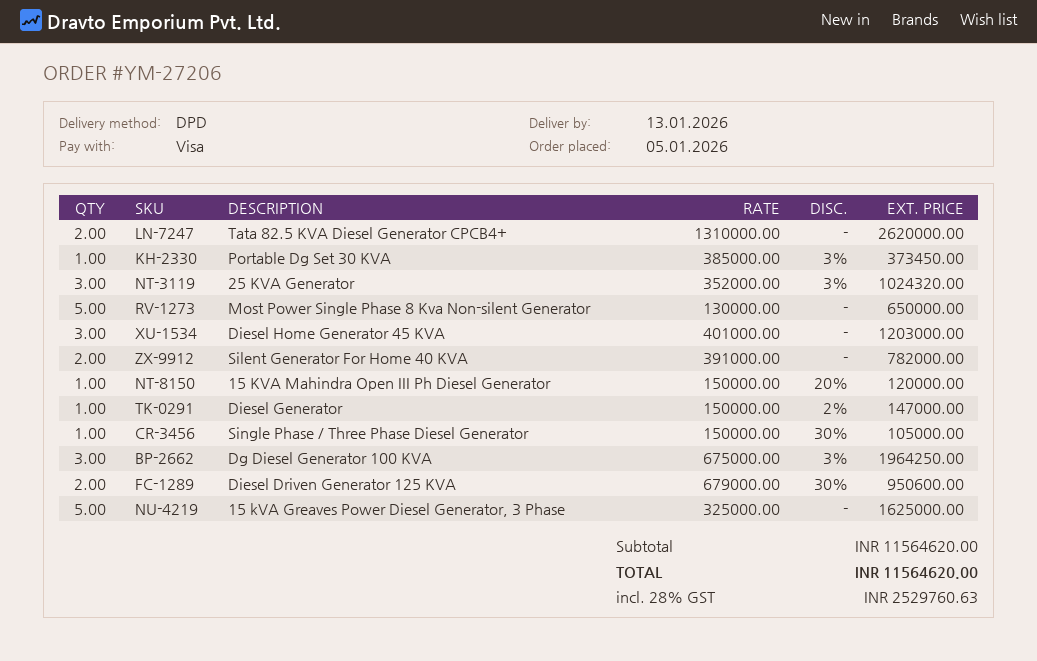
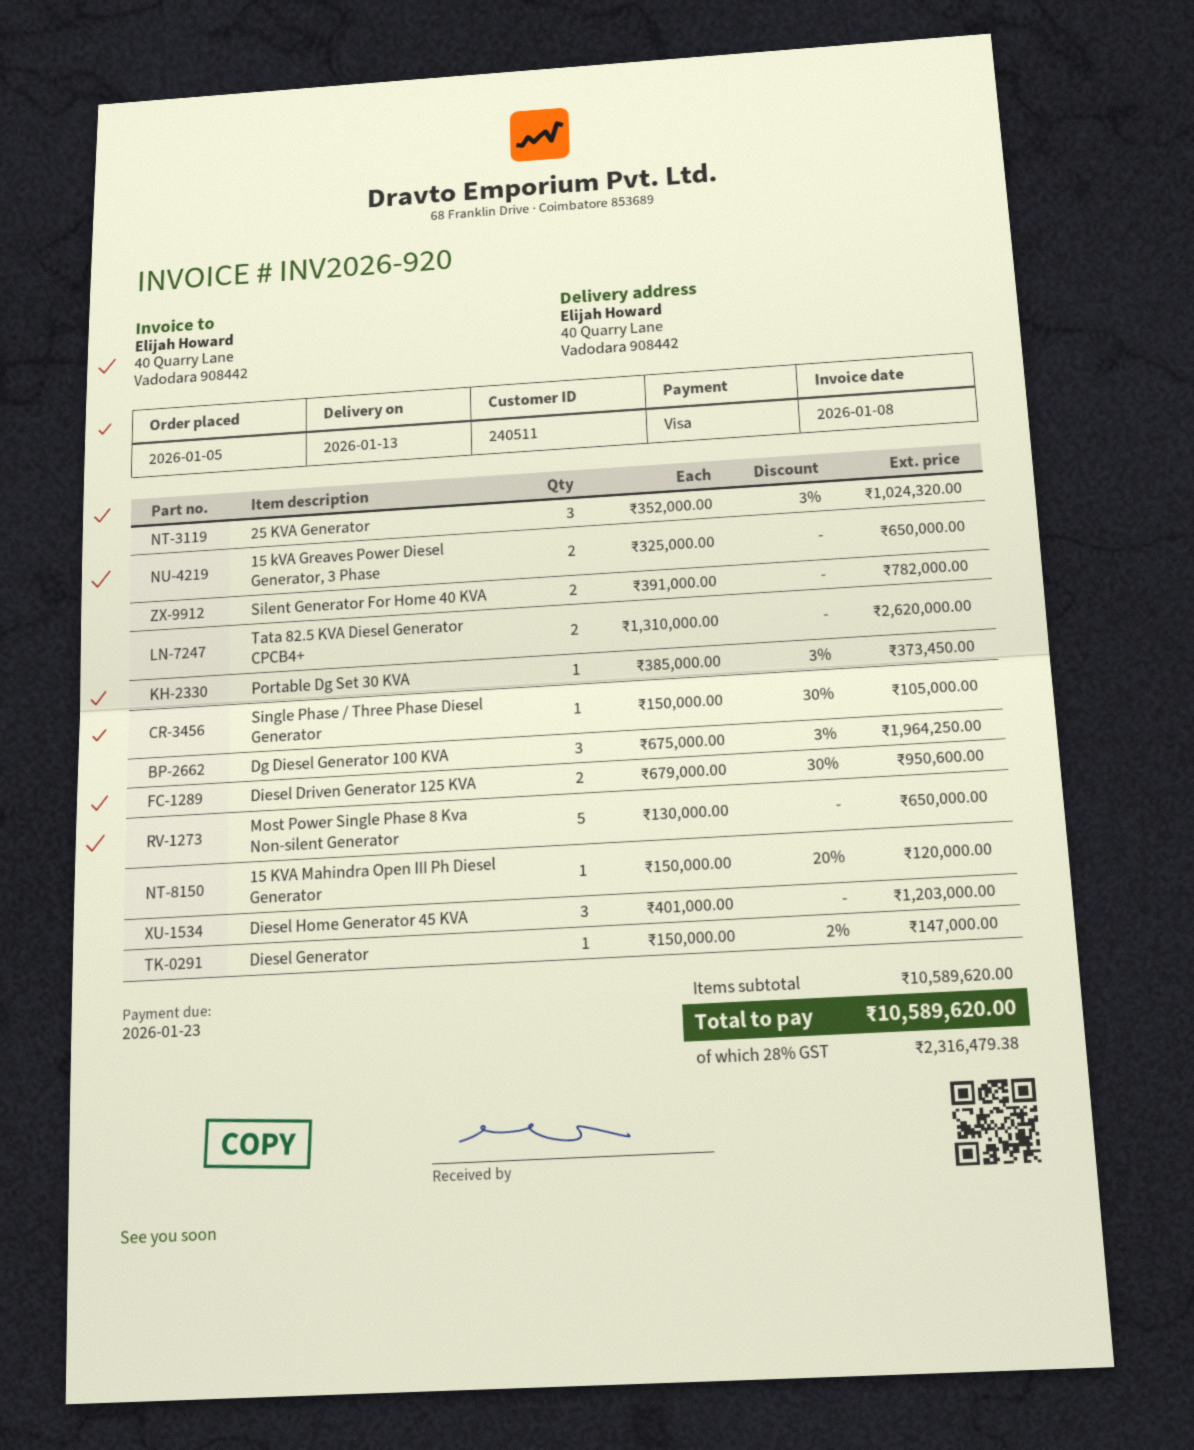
15 kVA Greaves Power Diesel Generator, 3 Phase: 5 x 325000.00 = 1625000.00 -> 2 x 325000.00 = 650000.00
subtotal: 11564620.00 -> 10589620.00
tax: 28% = 2529760.63 -> 28% = 2316479.38
total: 11564620.00 -> 10589620.00

